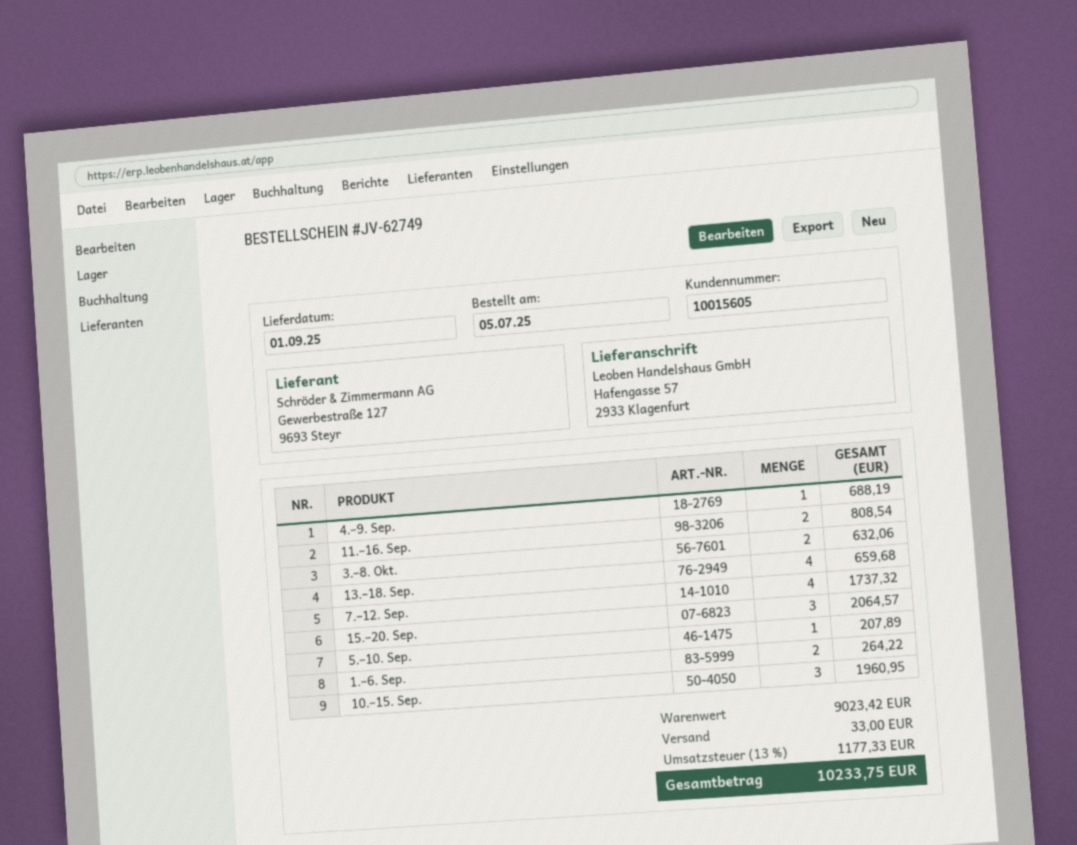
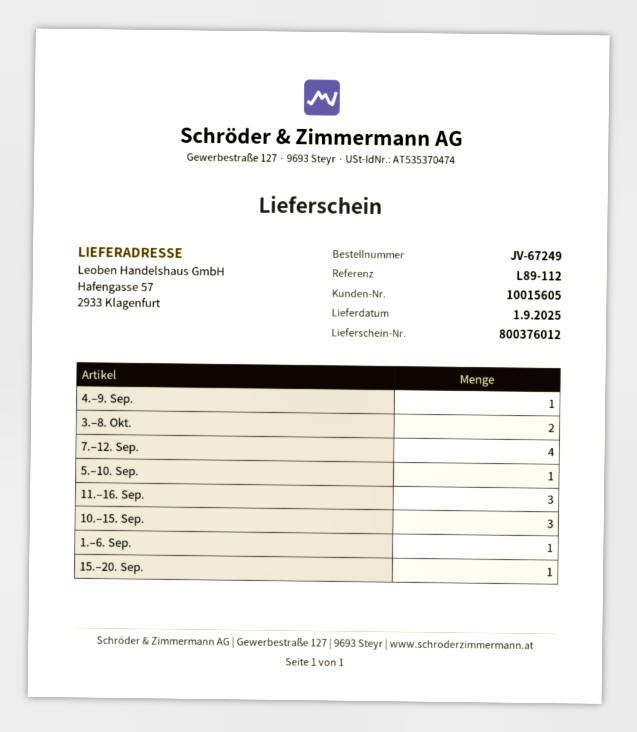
order number: JV-62749 -> JV-67249
11.–16. Sep.: 2 -> 3
13.–18. Sep.: 4 -> none
15.–20. Sep.: 3 -> 1
1.–6. Sep.: 2 -> 1

